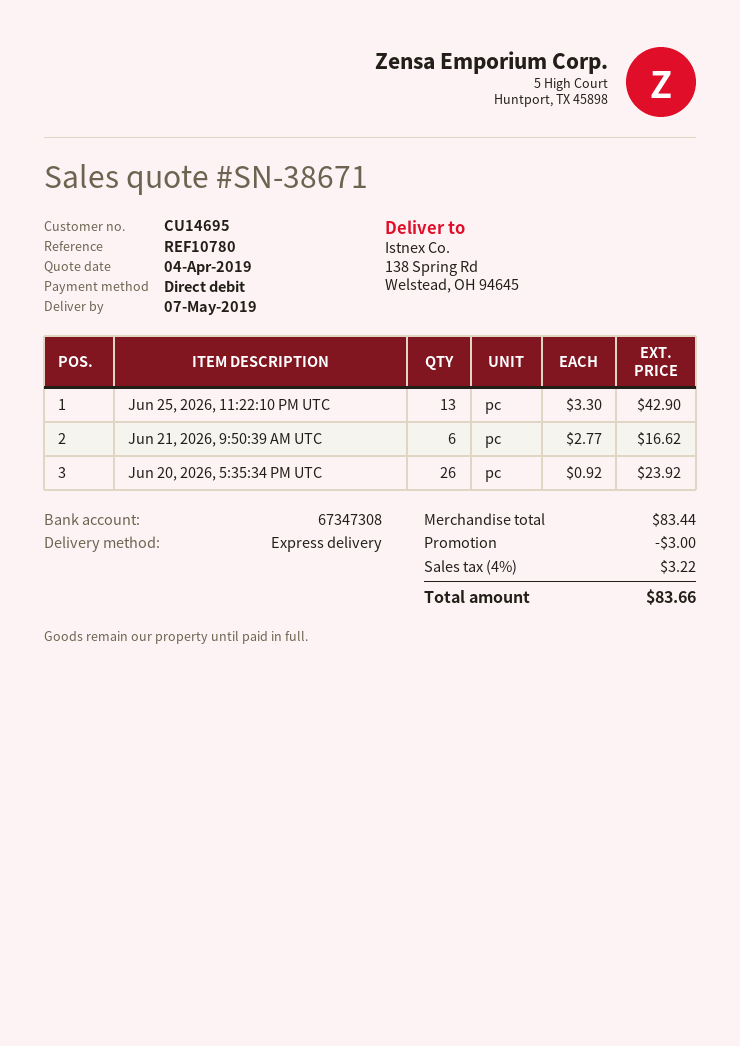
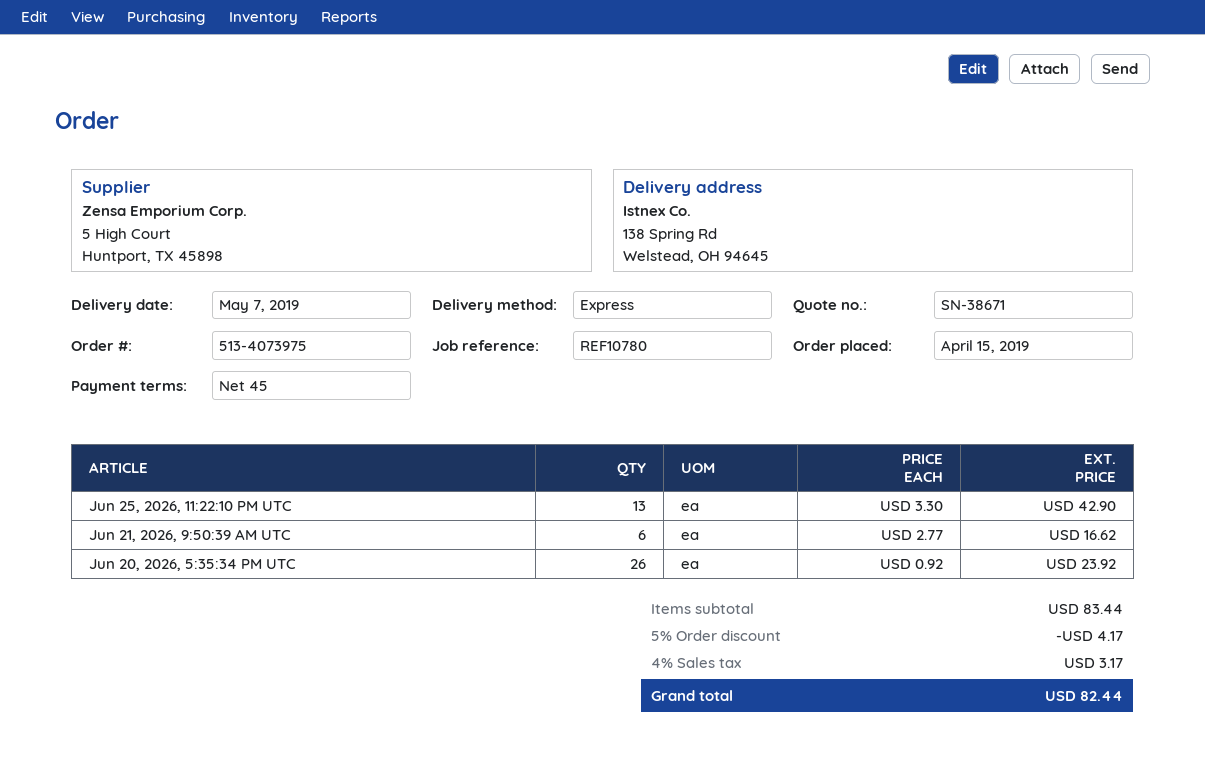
discount: 3.00 -> 4.17
tax: 4% = 3.22 -> 4% = 3.17
total: 83.66 -> 82.44

